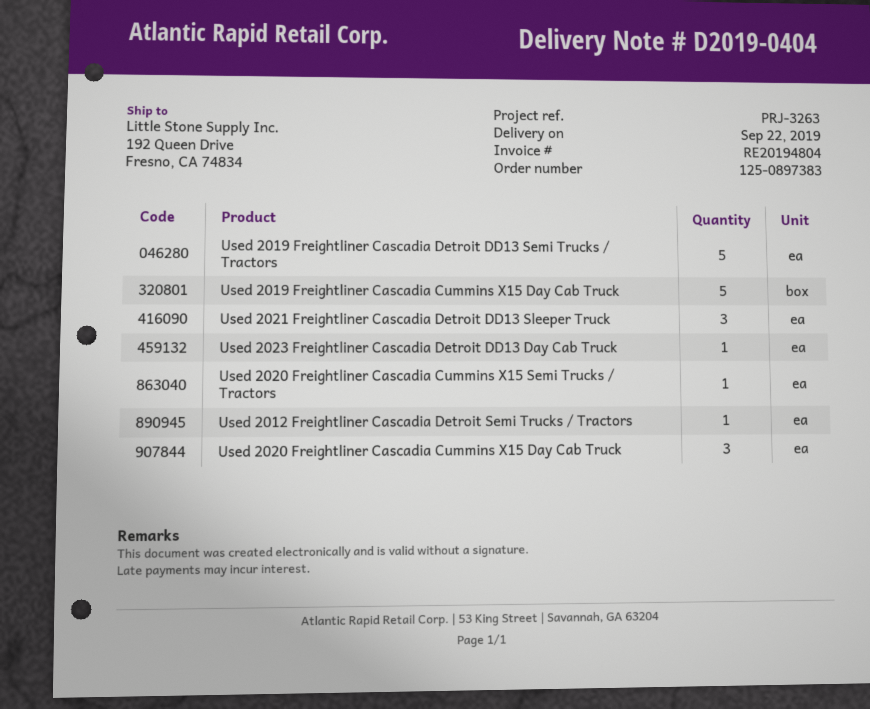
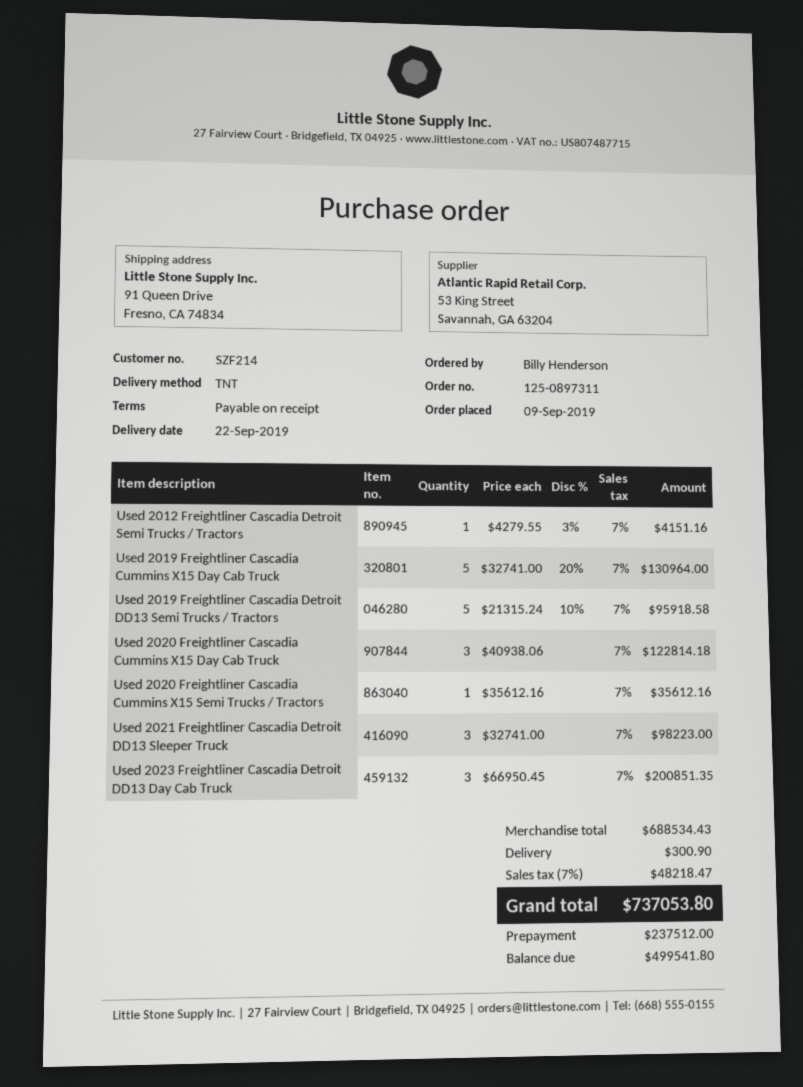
order number: 125-0897383 -> 125-0897311
ship to: 192 Queen Drive, Fresno, CA 74834 -> 91 Queen Drive, Fresno, CA 74834
Used 2023 Freightliner Cascadia Detroit DD13 Day Cab Truck: 1 -> 3

